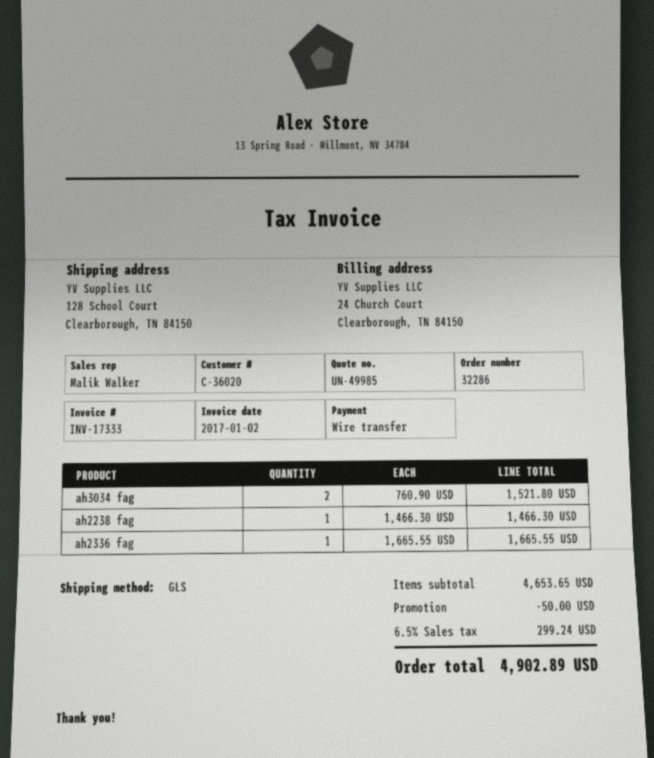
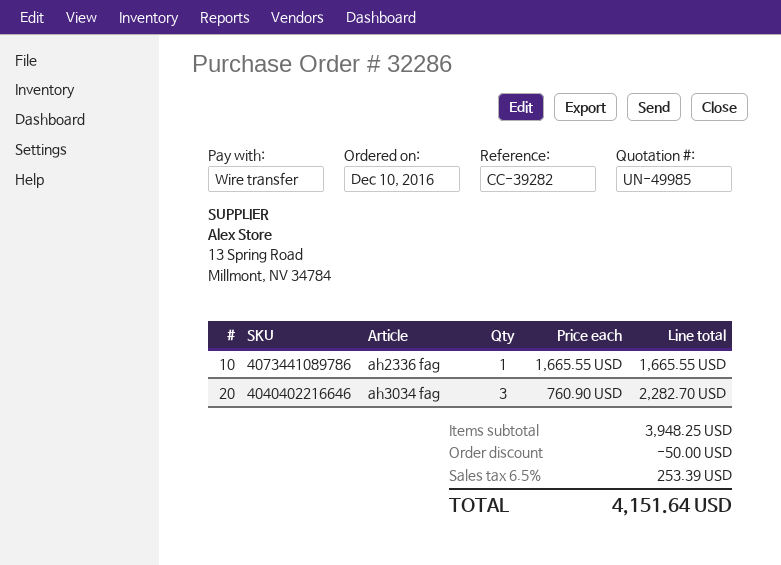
ah3034 fag: 2 x 760.90 = 1521.80 -> 3 x 760.90 = 2282.70
ah2238 fag: 1 x 1466.30 = 1466.30 -> none
subtotal: 4653.65 -> 3948.25
tax: 6.5% = 299.24 -> 6.5% = 253.39
total: 4902.89 -> 4151.64

